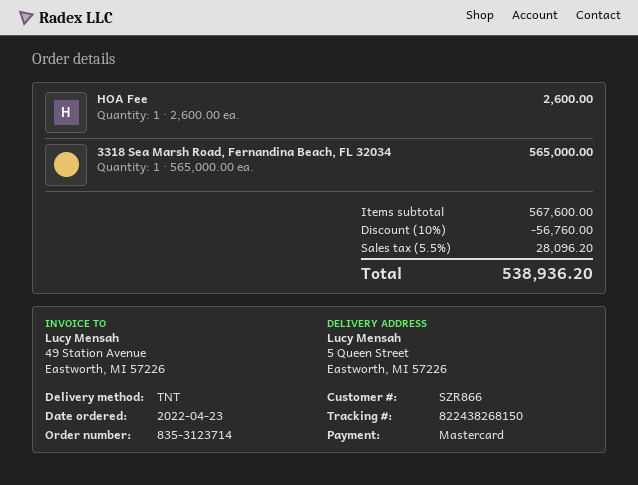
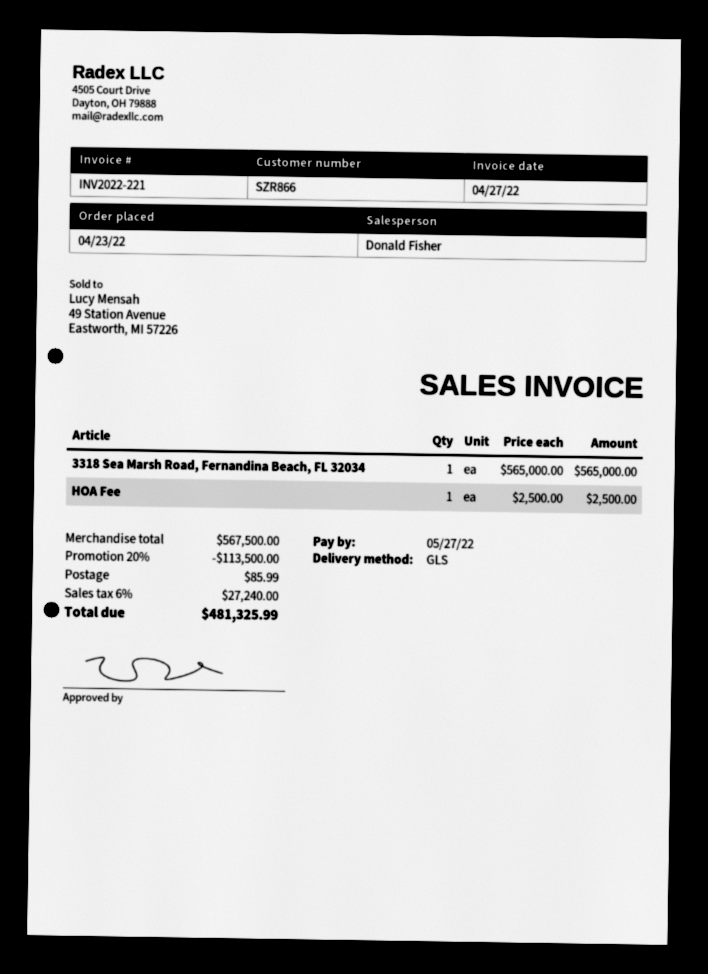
shipping method: TNT -> GLS
HOA Fee: 1 x 2600.00 = 2600.00 -> 1 x 2500.00 = 2500.00
subtotal: 567600.00 -> 567500.00
discount: 10% = 56760.00 -> 20% = 113500.00
shipping: none -> 85.99
tax: 5.5% = 28096.20 -> 6% = 27240.00
total: 538936.20 -> 481325.99

